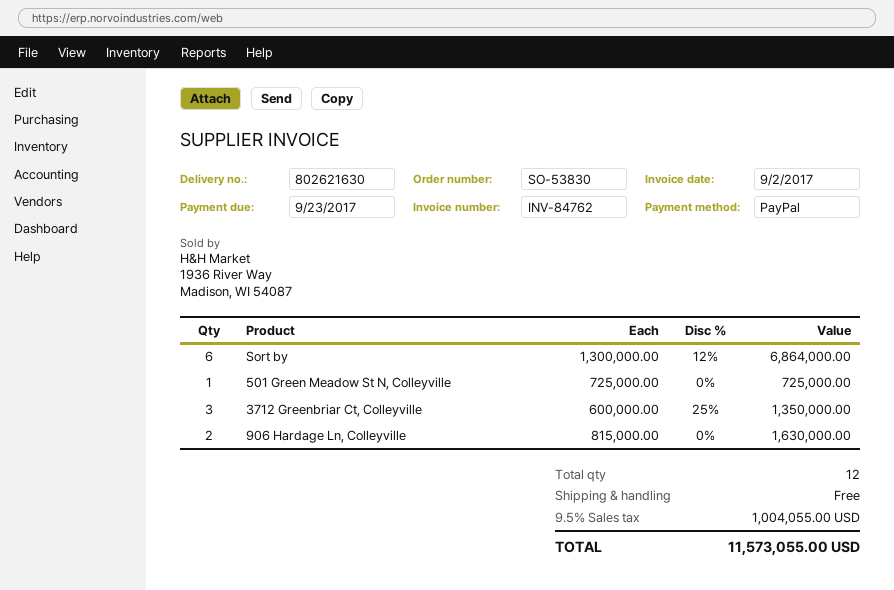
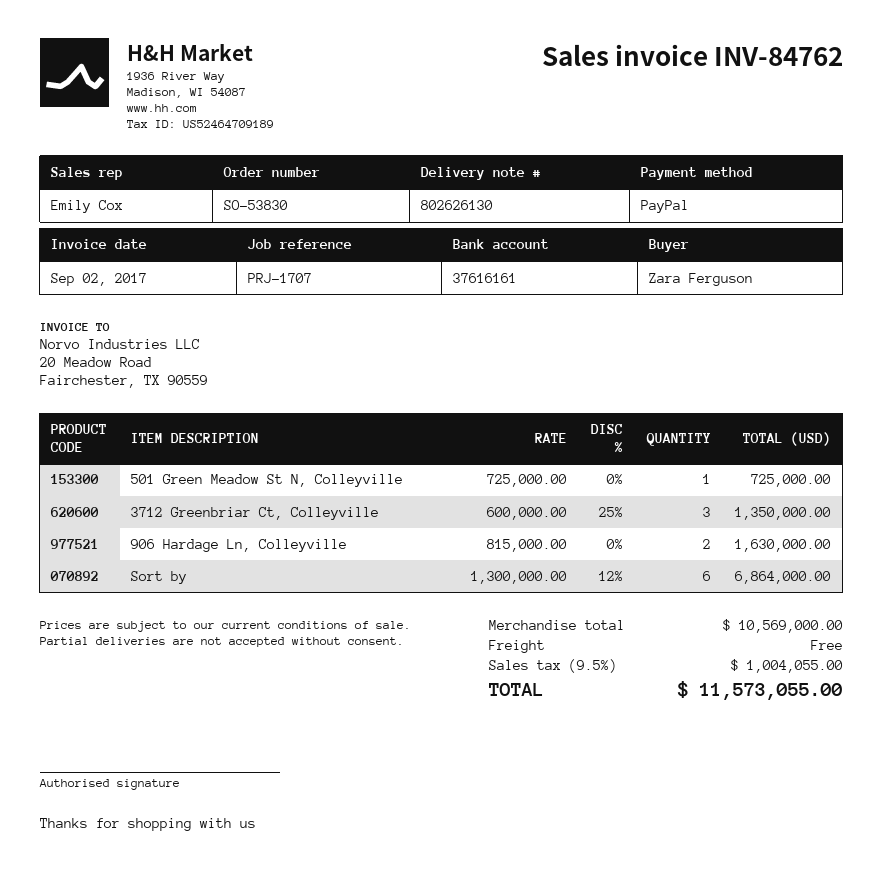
delivery note number: 802621630 -> 802626130

